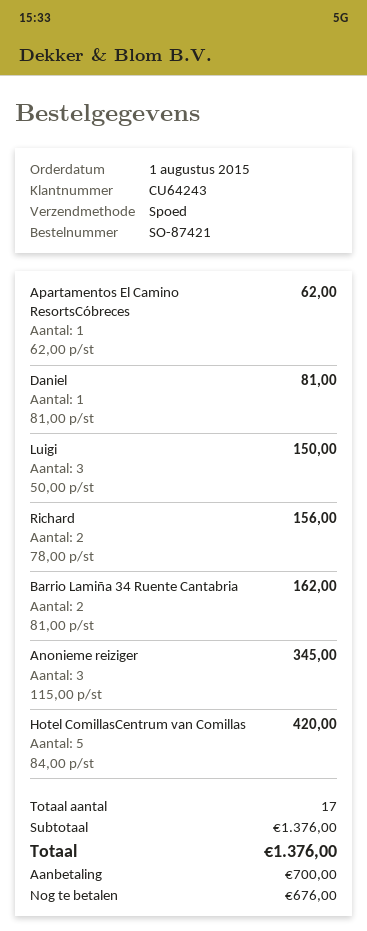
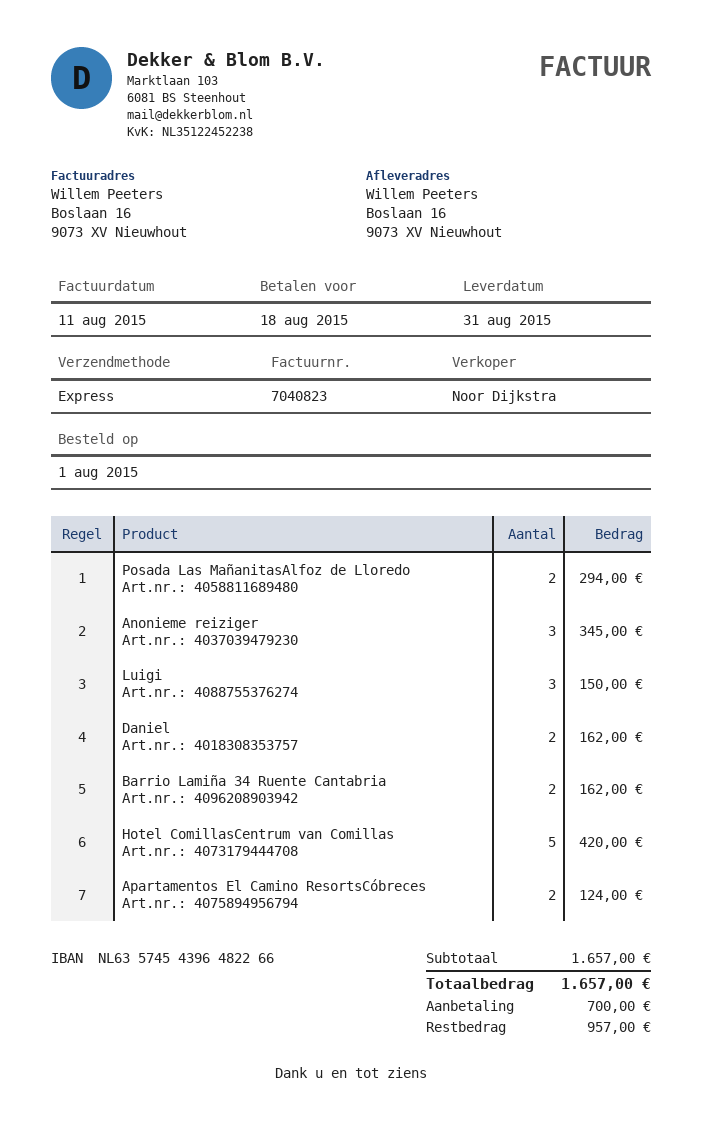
Apartamentos El Camino ResortsCóbreces: 1 for 62.00 -> 2 for 124.00
Daniel: 1 for 81.00 -> 2 for 162.00
Richard: 2 for 156.00 -> none
Posada Las MañanitasAlfoz de Lloredo: none -> 2 for 294.00
subtotal: 1376.00 -> 1657.00
total: 1376.00 -> 1657.00
balance: 676.00 -> 957.00

